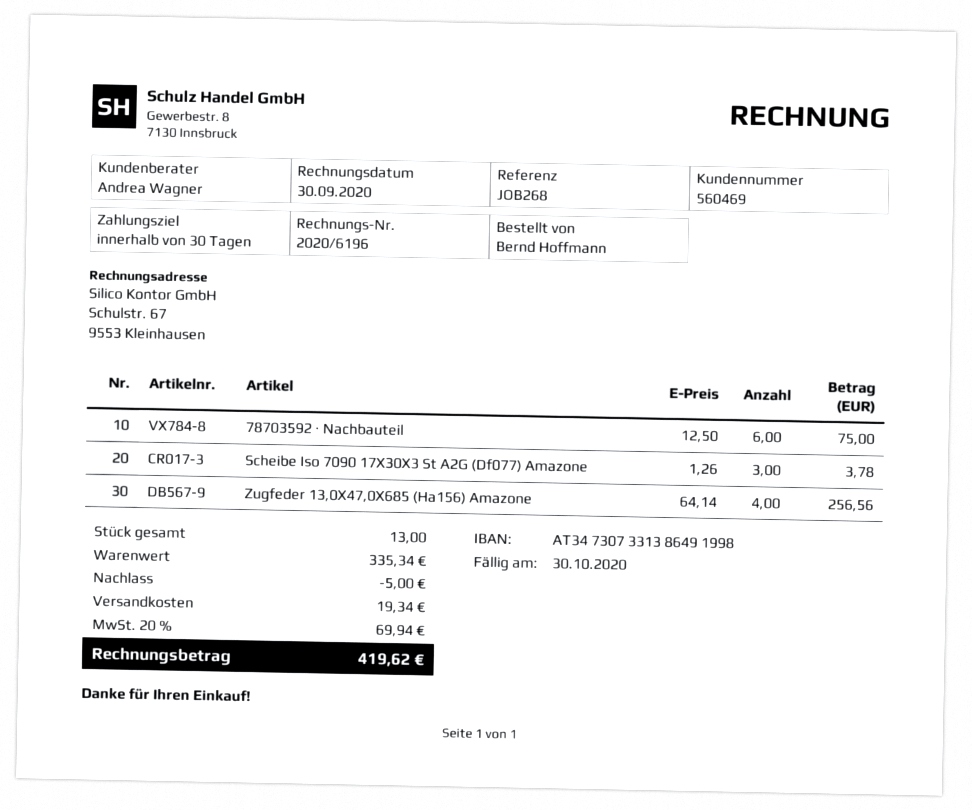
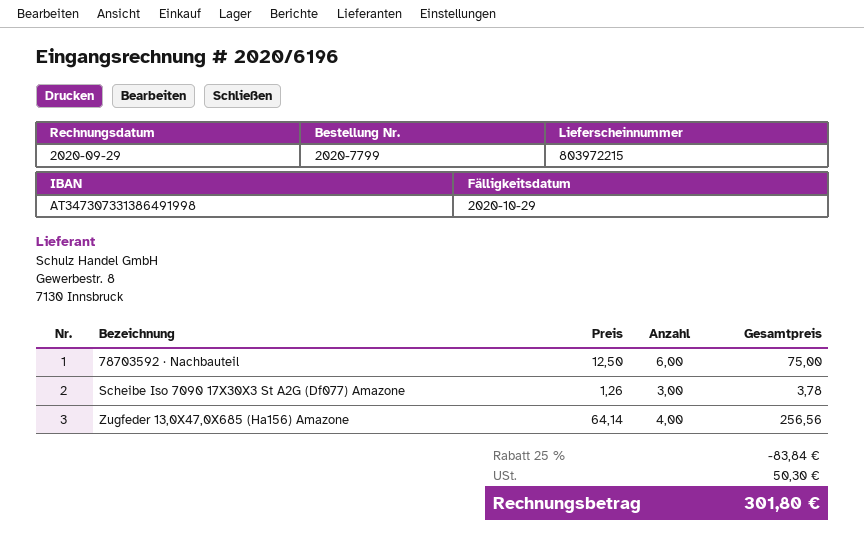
invoice date: 2020-09-30 -> 2020-09-29
due date: 2020-10-30 -> 2020-10-29
discount: 5.00 -> 83.84
shipping: 19.34 -> none
tax: 69.94 -> 50.30
total: 419.62 -> 301.80

